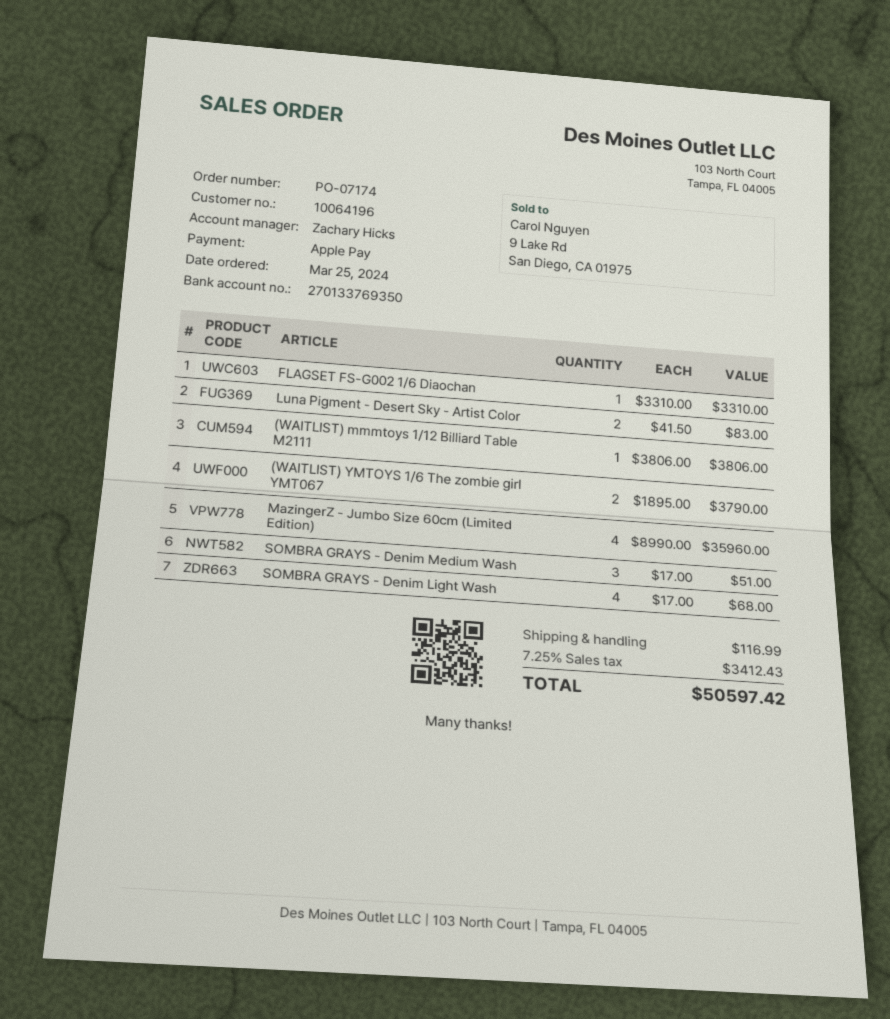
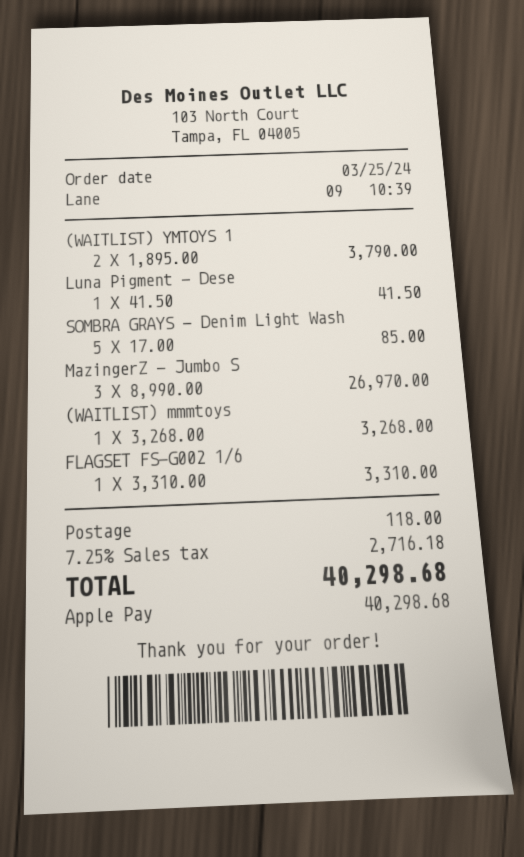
Luna Pigment - Desert Sky - Artist Color: 2 x 41.50 = 83.00 -> 1 x 41.50 = 41.50
(WAITLIST) mmmtoys 1/12 Billiard Table M2111: 1 x 3806.00 = 3806.00 -> 1 x 3268.00 = 3268.00
MazingerZ - Jumbo Size 60cm (Limited Edition): 4 x 8990.00 = 35960.00 -> 3 x 8990.00 = 26970.00
SOMBRA GRAYS - Denim Medium Wash: 3 x 17.00 = 51.00 -> none
SOMBRA GRAYS - Denim Light Wash: 4 x 17.00 = 68.00 -> 5 x 17.00 = 85.00
shipping: 116.99 -> 118.00
tax: 7.25% = 3412.43 -> 7.25% = 2716.18
total: 50597.42 -> 40298.68

